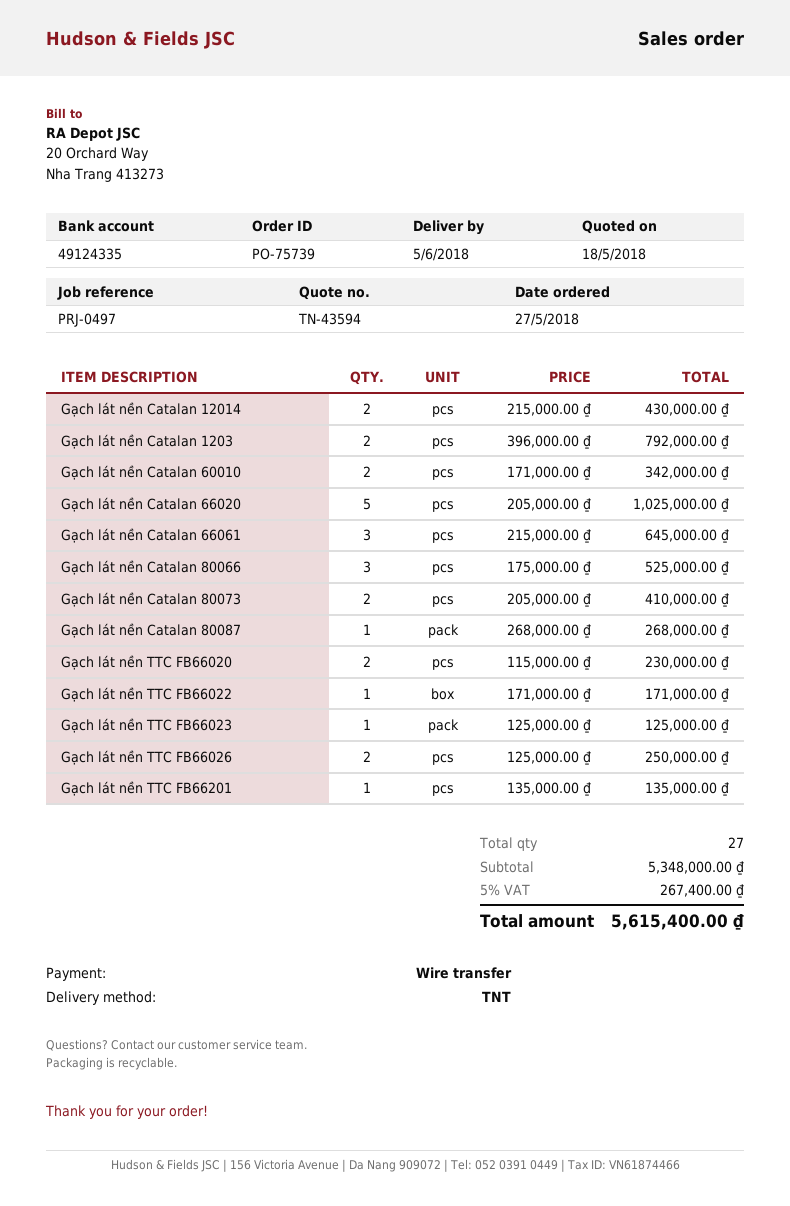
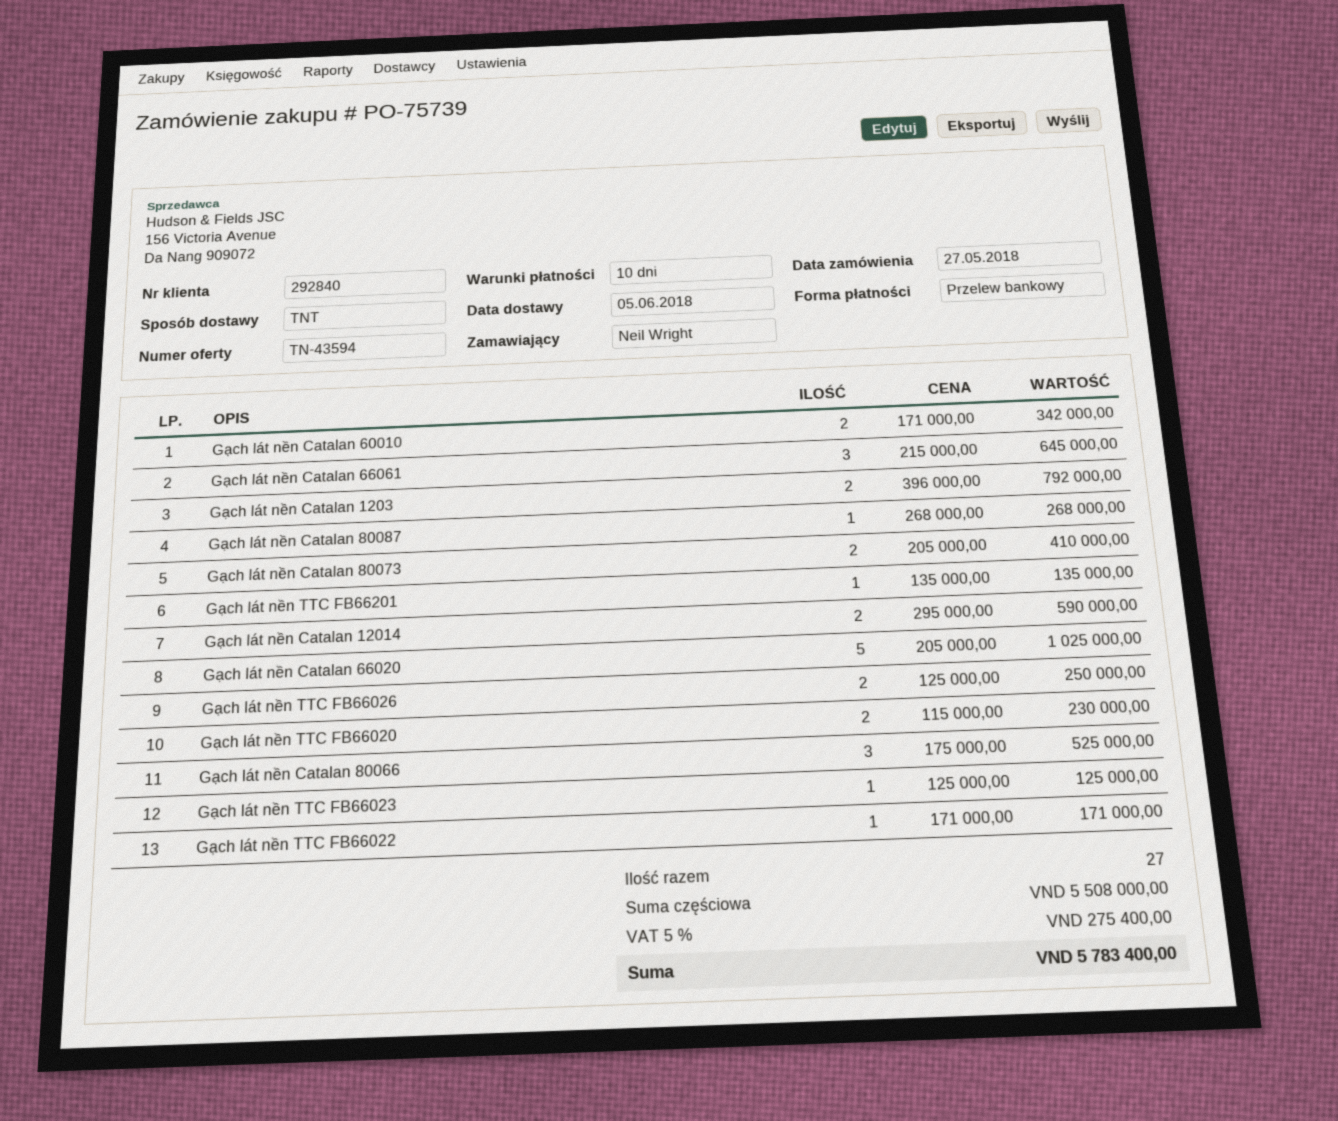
Gạch lát nền Catalan 12014: 2 x 215000.00 = 430000.00 -> 2 x 295000.00 = 590000.00
subtotal: 5348000.00 -> 5508000.00
tax: 5% = 267400.00 -> 5% = 275400.00
total: 5615400.00 -> 5783400.00

